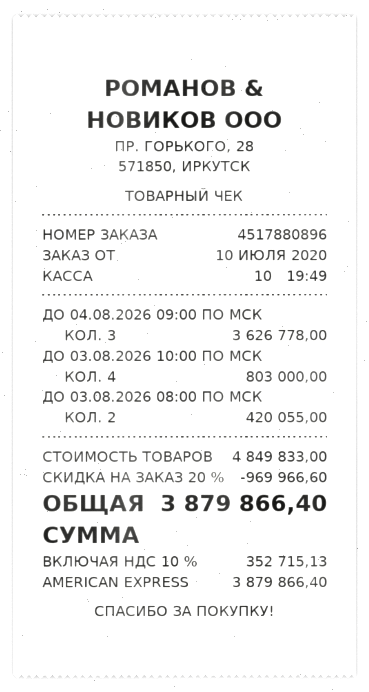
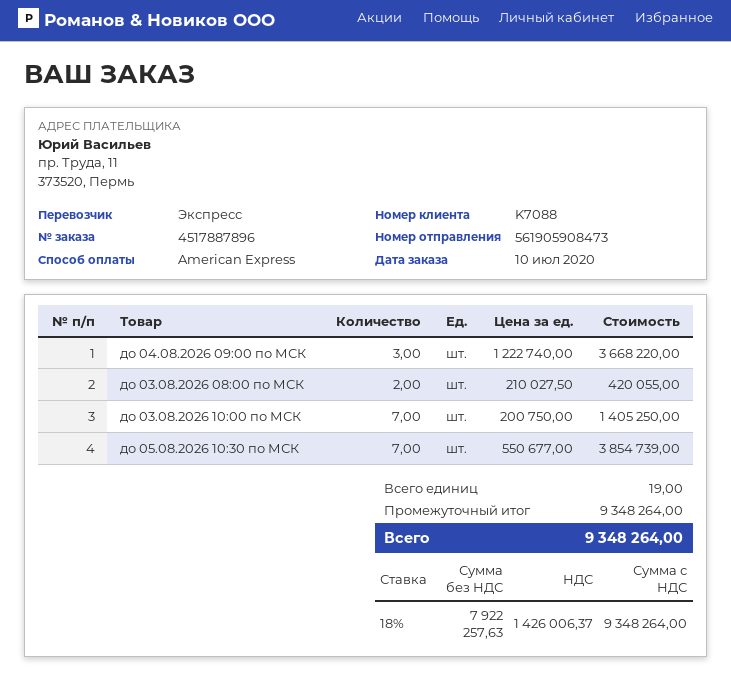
order number: 4517880896 -> 4517887896
ДО 04.08.2026 09:00 ПО МСК: 3 for 3626778.00 -> 3 for 3668220.00
ДО 03.08.2026 10:00 ПО МСК: 4 for 803000.00 -> 7 for 1405250.00
до 05.08.2026 10:30 по МСК: none -> 7 for 3854739.00
subtotal: 4849833.00 -> 9348264.00
discount: 20% = 969966.60 -> none
tax: 10% = 352715.13 -> 18% = 1426006.37
total: 3879866.40 -> 9348264.00

